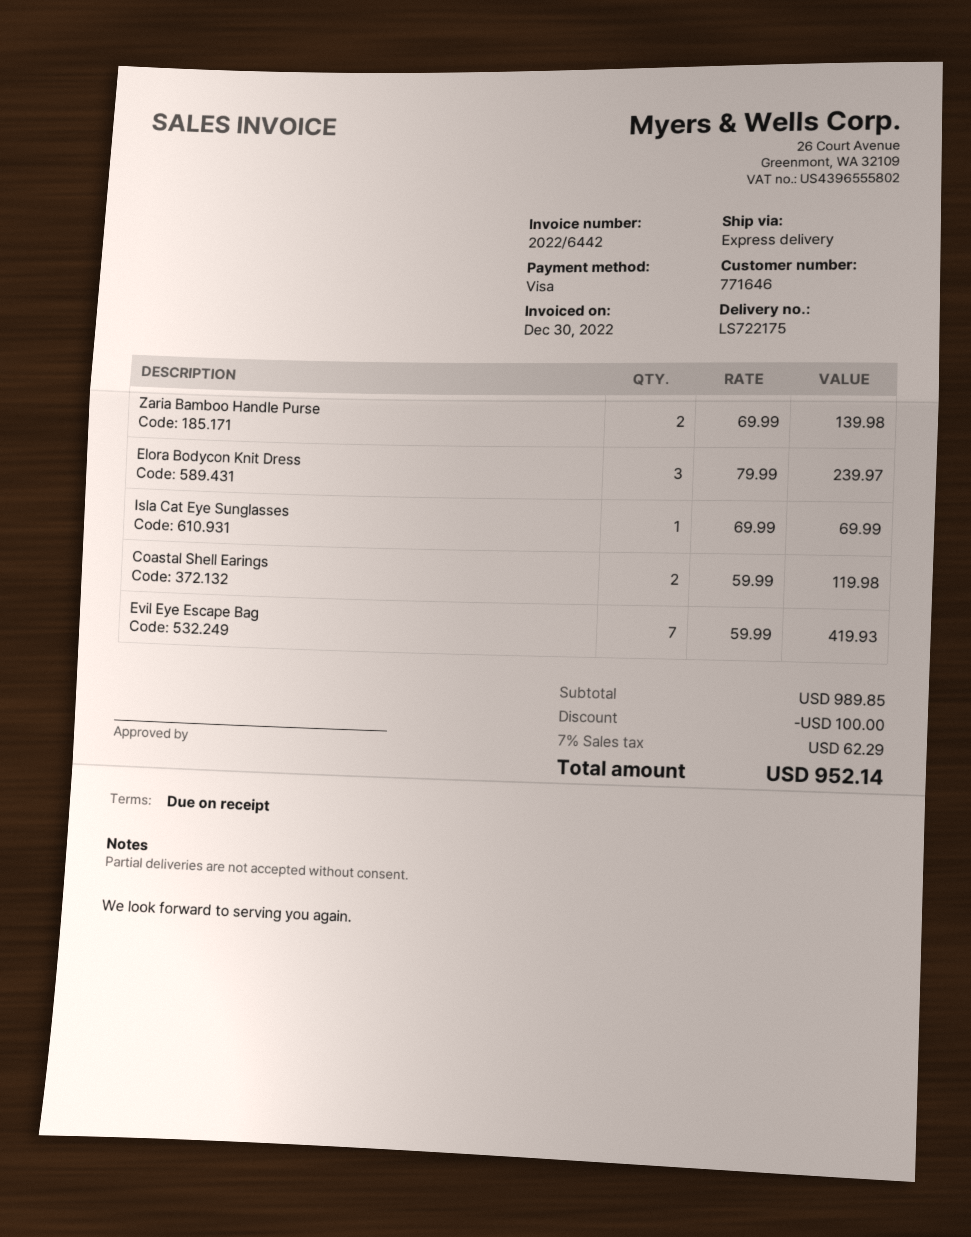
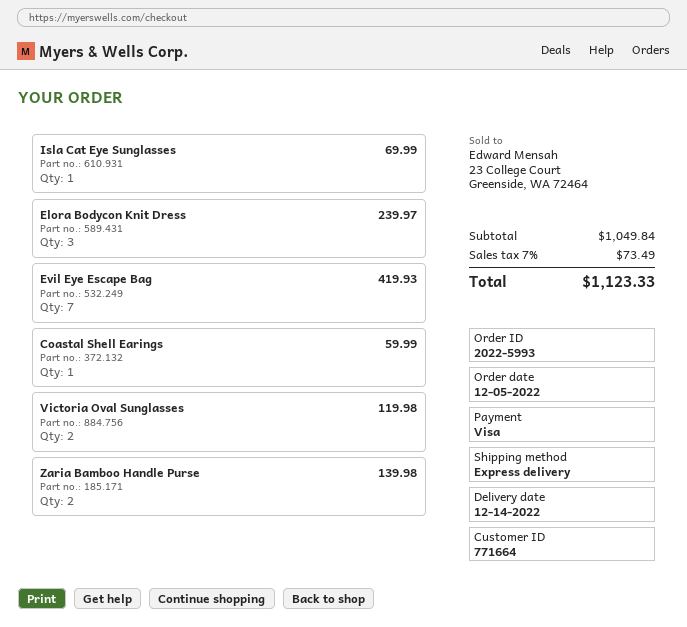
customer number: 771646 -> 771664
Coastal Shell Earings: 2 for 119.98 -> 1 for 59.99
Victoria Oval Sunglasses: none -> 2 for 119.98
subtotal: 989.85 -> 1049.84
discount: 100.00 -> none
tax: 7% = 62.29 -> 7% = 73.49
total: 952.14 -> 1123.33

